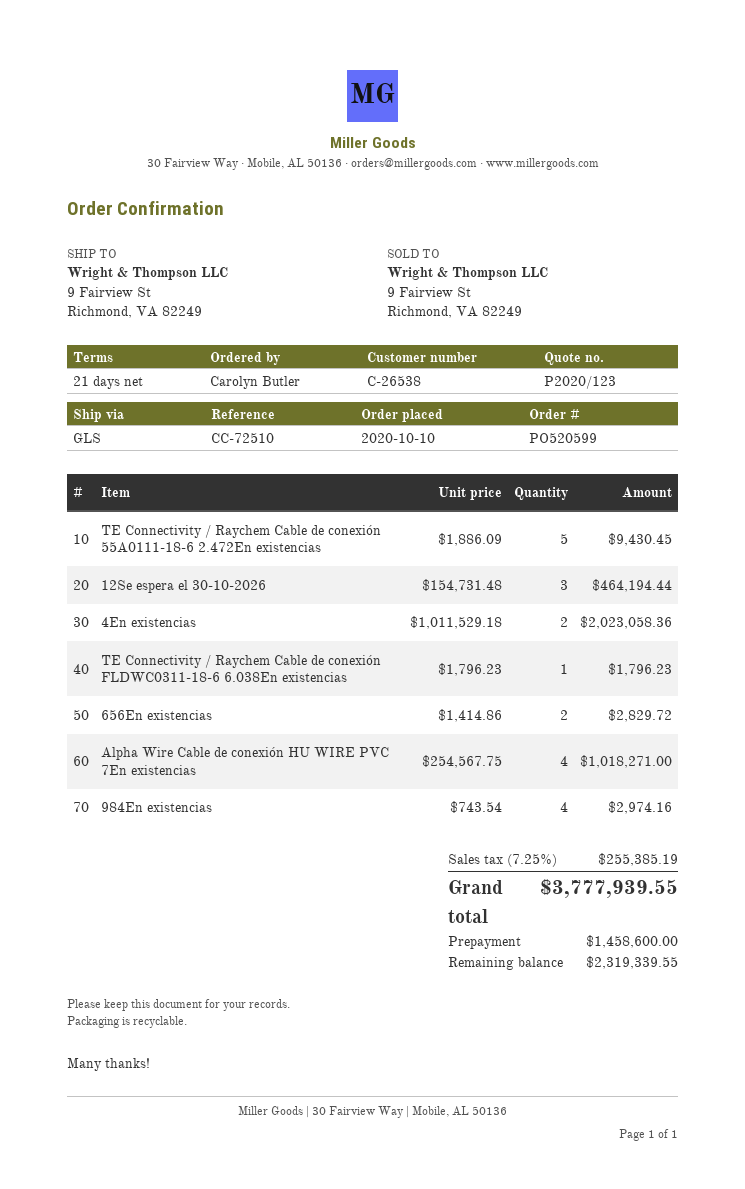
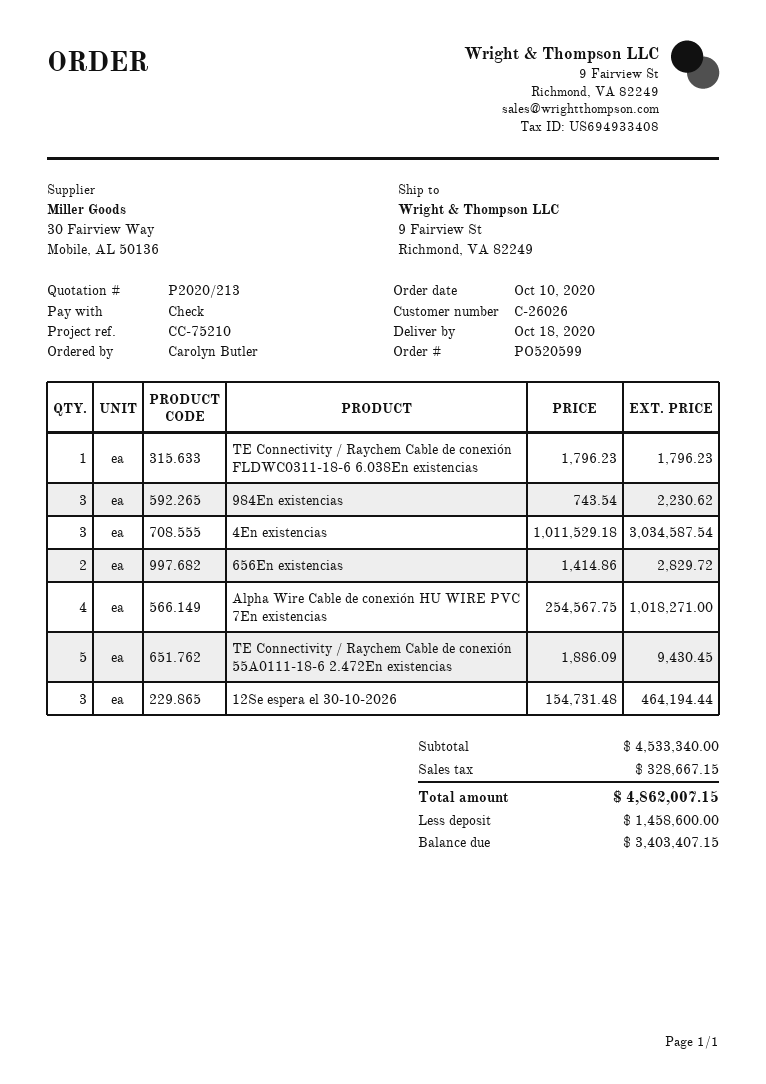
quote number: P2020/123 -> P2020/213
customer number: C-26538 -> C-26026
reference: CC-72510 -> CC-75210
4En existencias: 2 x 1011529.18 = 2023058.36 -> 3 x 1011529.18 = 3034587.54
984En existencias: 4 x 743.54 = 2974.16 -> 3 x 743.54 = 2230.62
tax: 255385.19 -> 328667.15
total: 3777939.55 -> 4862007.15
balance: 2319339.55 -> 3403407.15

